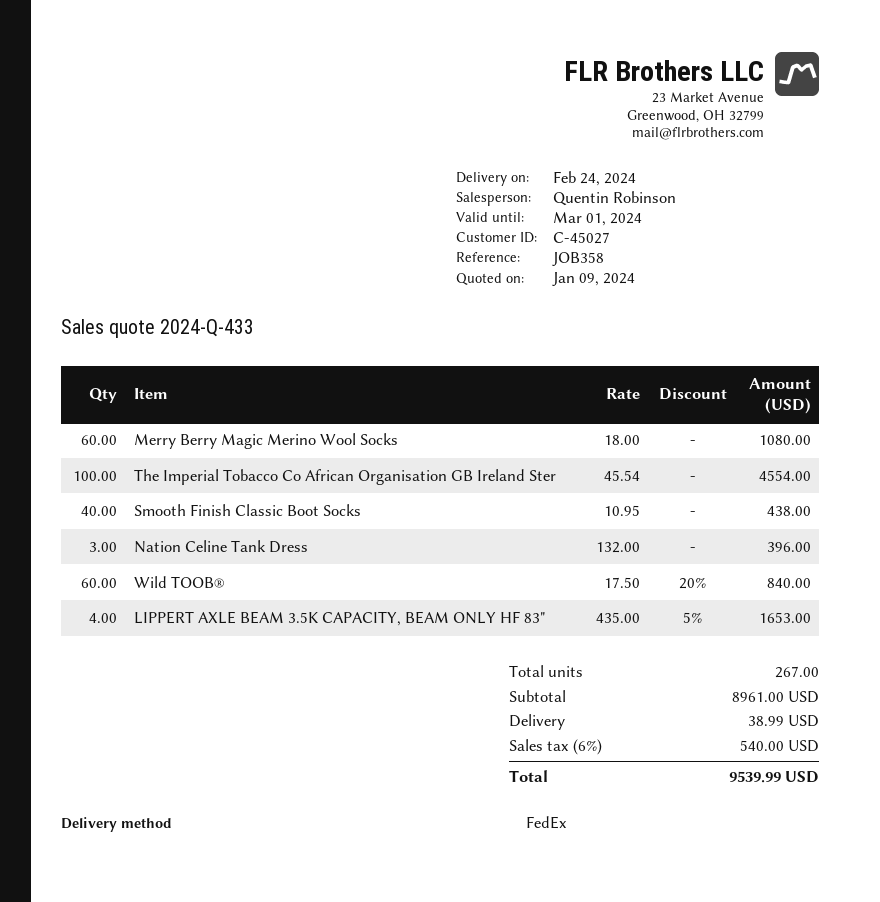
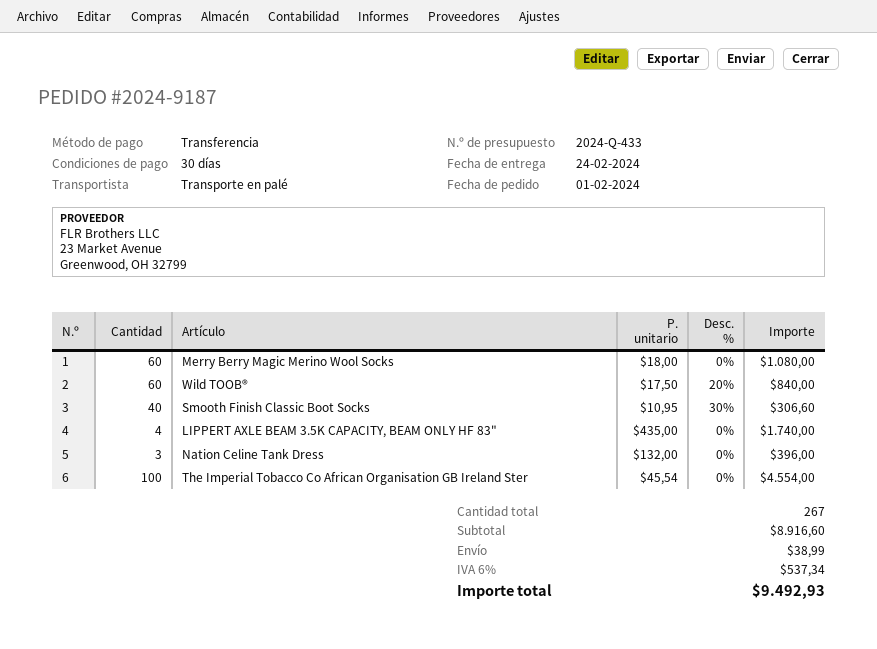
shipping method: FedEx -> pallet freight
Smooth Finish Classic Boot Socks: 40 x 10.95 = 438.00 -> 40 x 10.95 - 30% = 306.60
LIPPERT AXLE BEAM 3.5K CAPACITY, BEAM ONLY HF 83": 4 x 435.00 - 5% = 1653.00 -> 4 x 435.00 = 1740.00
subtotal: 8961.00 -> 8916.60
tax: 6% = 540.00 -> 6% = 537.34
total: 9539.99 -> 9492.93

